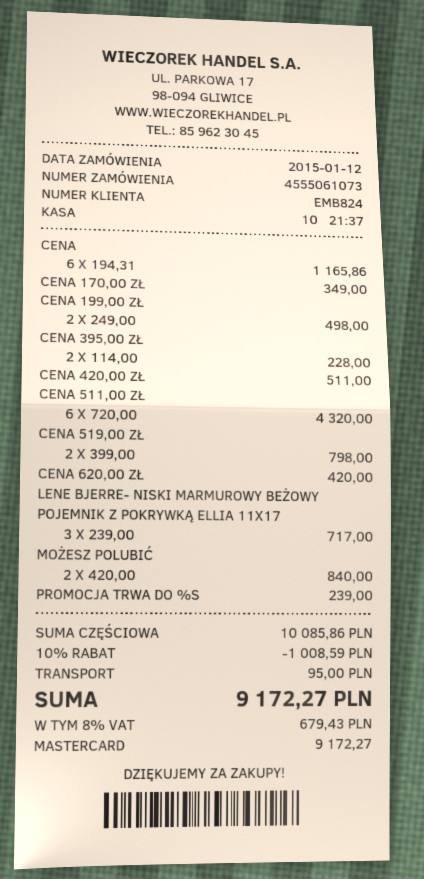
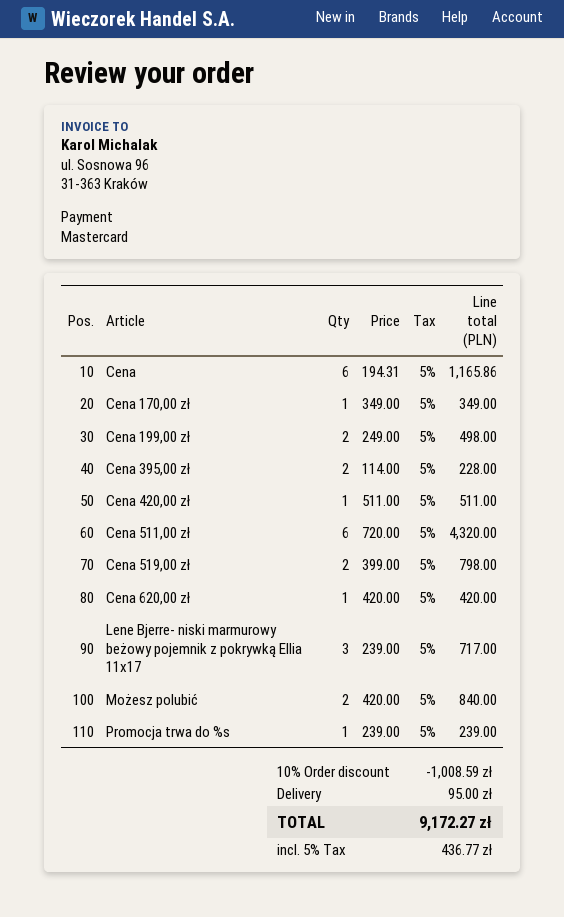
tax: 8% = 679.43 -> 5% = 436.77

